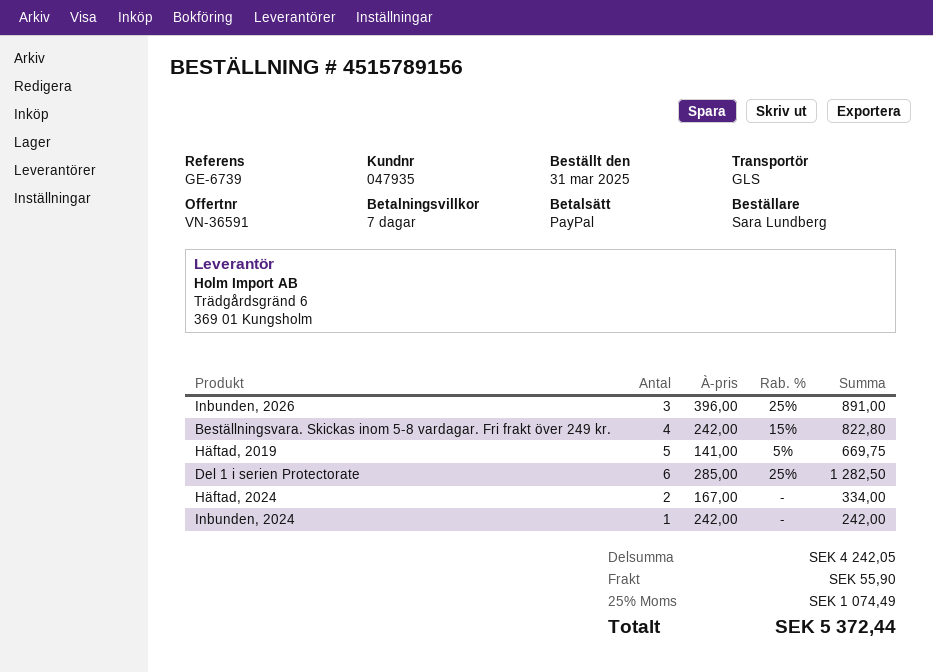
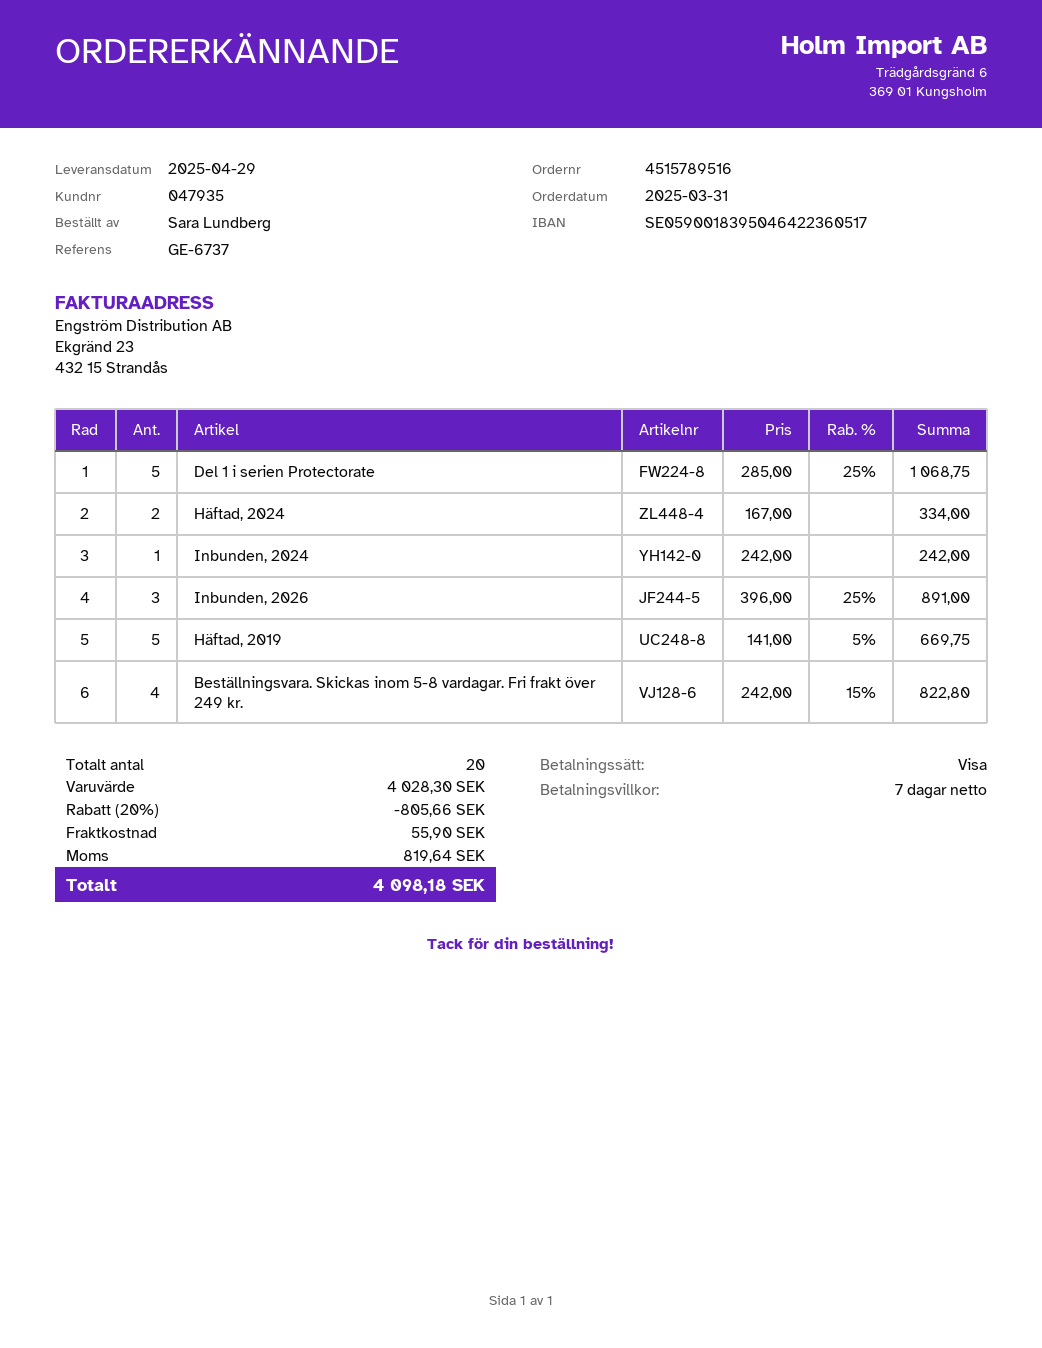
order number: 4515789156 -> 4515789516
reference: GE-6739 -> GE-6737
payment method: PayPal -> Visa
Del 1 i serien Protectorate: 6 x 285.00 - 25% = 1282.50 -> 5 x 285.00 - 25% = 1068.75
subtotal: 4242.05 -> 4028.30
discount: none -> 20% = 805.66
tax: 1074.49 -> 819.64
total: 5372.44 -> 4098.18

